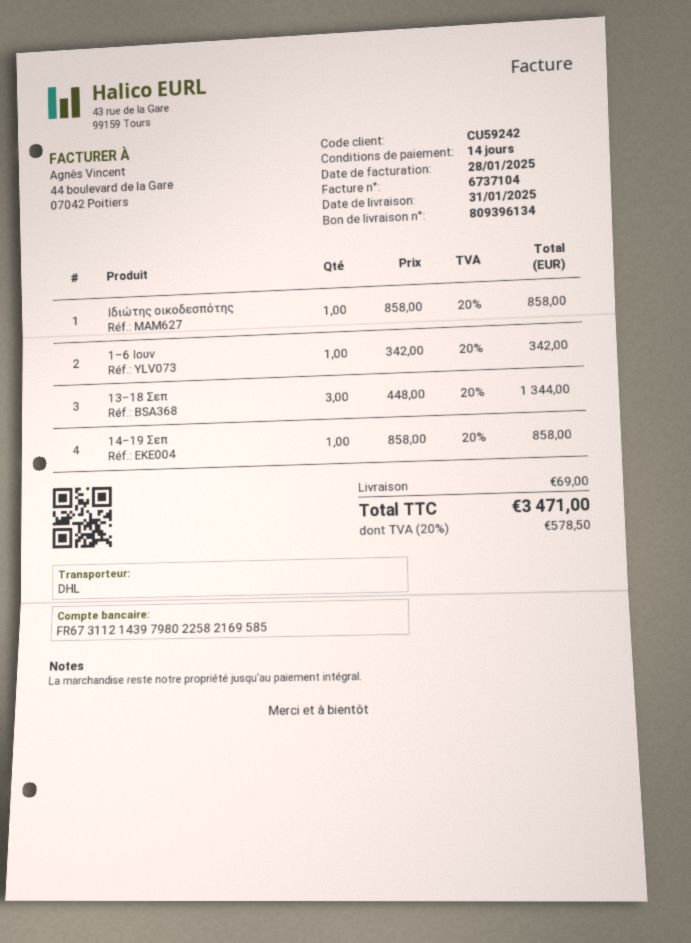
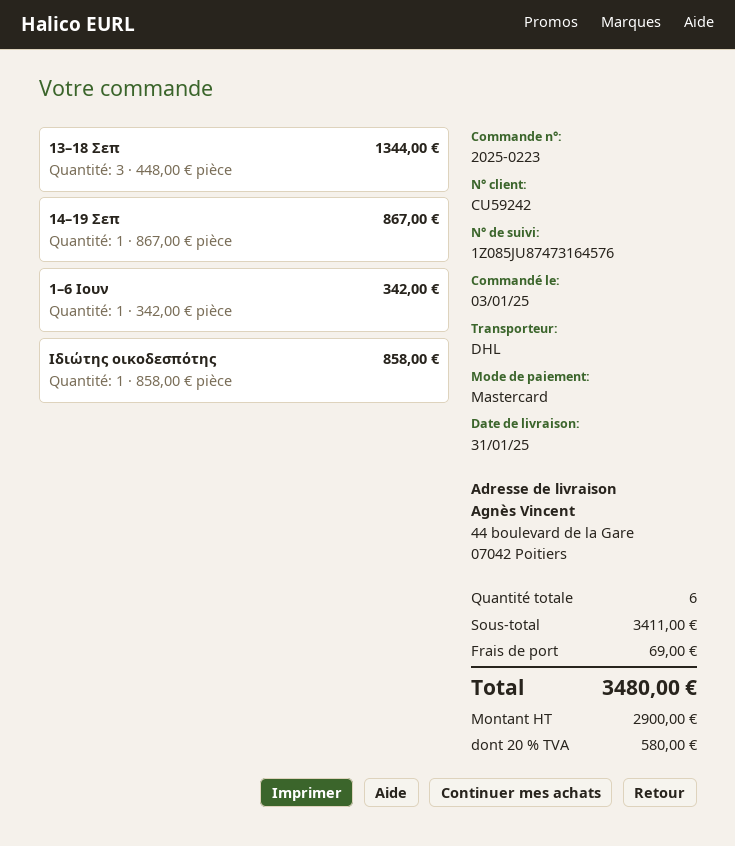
14–19 Σεπ: 1 x 858.00 = 858.00 -> 1 x 867.00 = 867.00
tax: 20% = 578.50 -> 20% = 580.00
total: 3471.00 -> 3480.00

